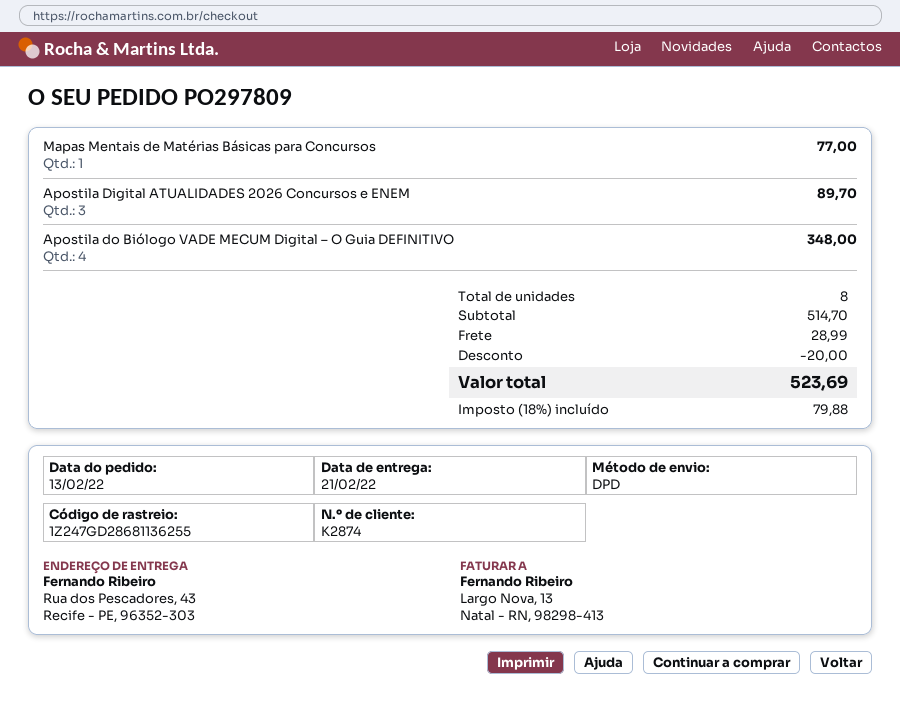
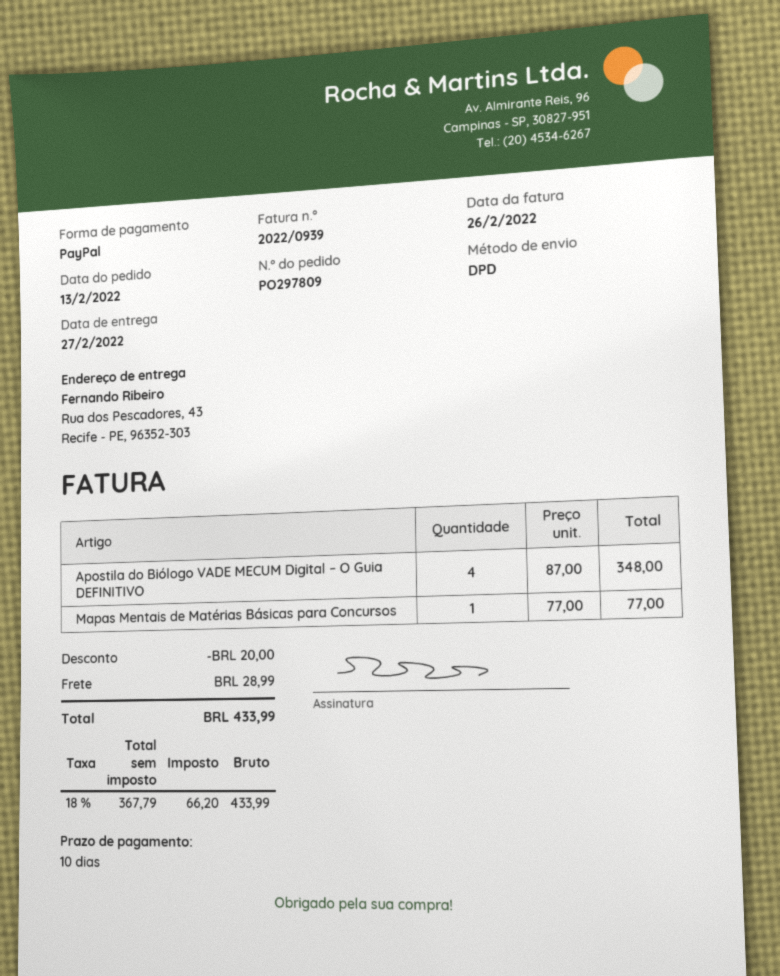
delivery date: 2022-02-21 -> 2022-02-27
Apostila Digital ATUALIDADES 2026 Concursos e ENEM: 3 for 89.70 -> none
tax: 18% = 79.88 -> 18% = 66.20
total: 523.69 -> 433.99

